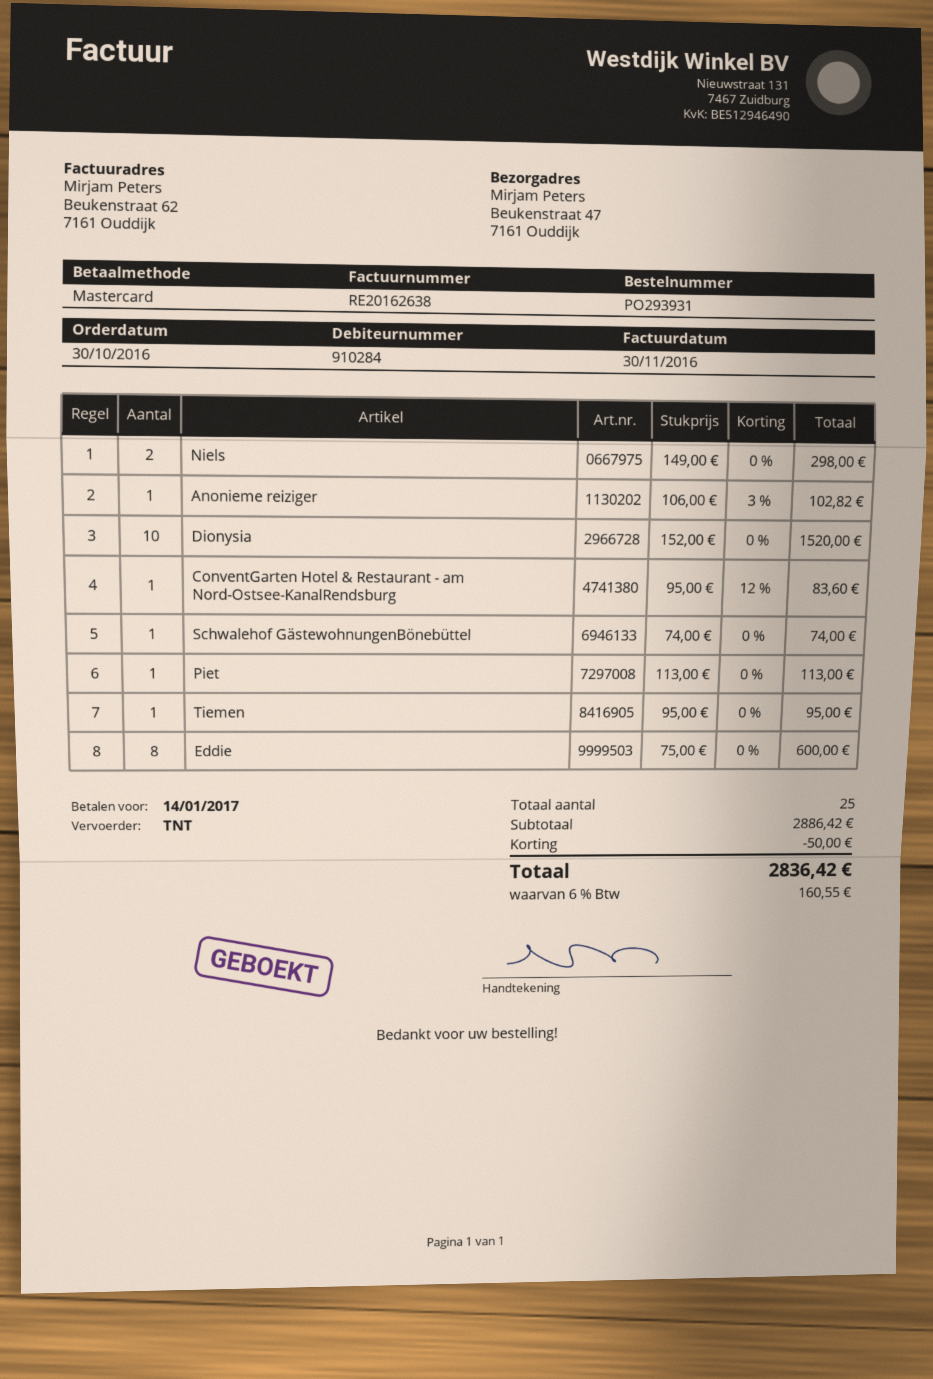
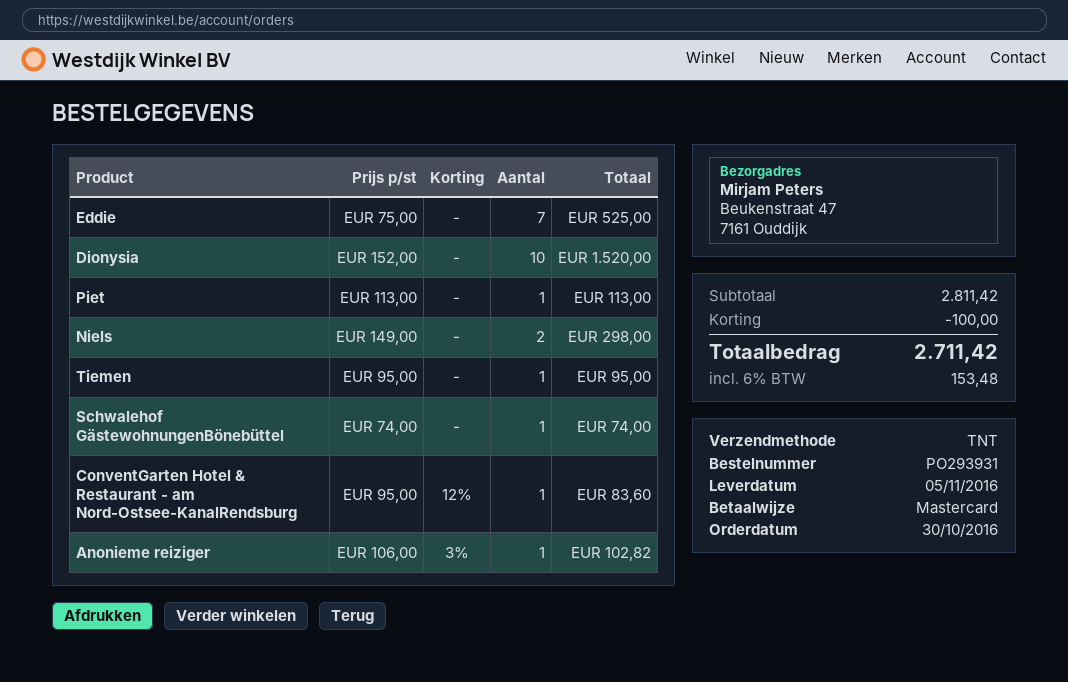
Eddie: 8 x 75.00 = 600.00 -> 7 x 75.00 = 525.00
subtotal: 2886.42 -> 2811.42
discount: 50.00 -> 100.00
tax: 6% = 160.55 -> 6% = 153.48
total: 2836.42 -> 2711.42

